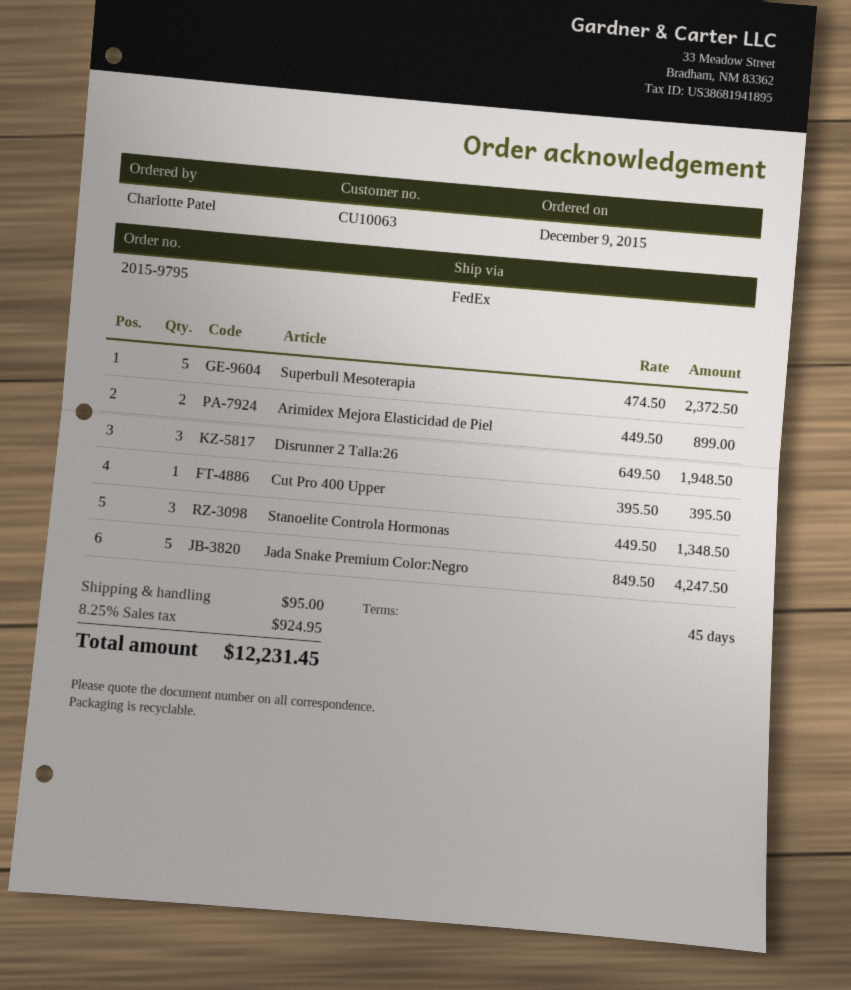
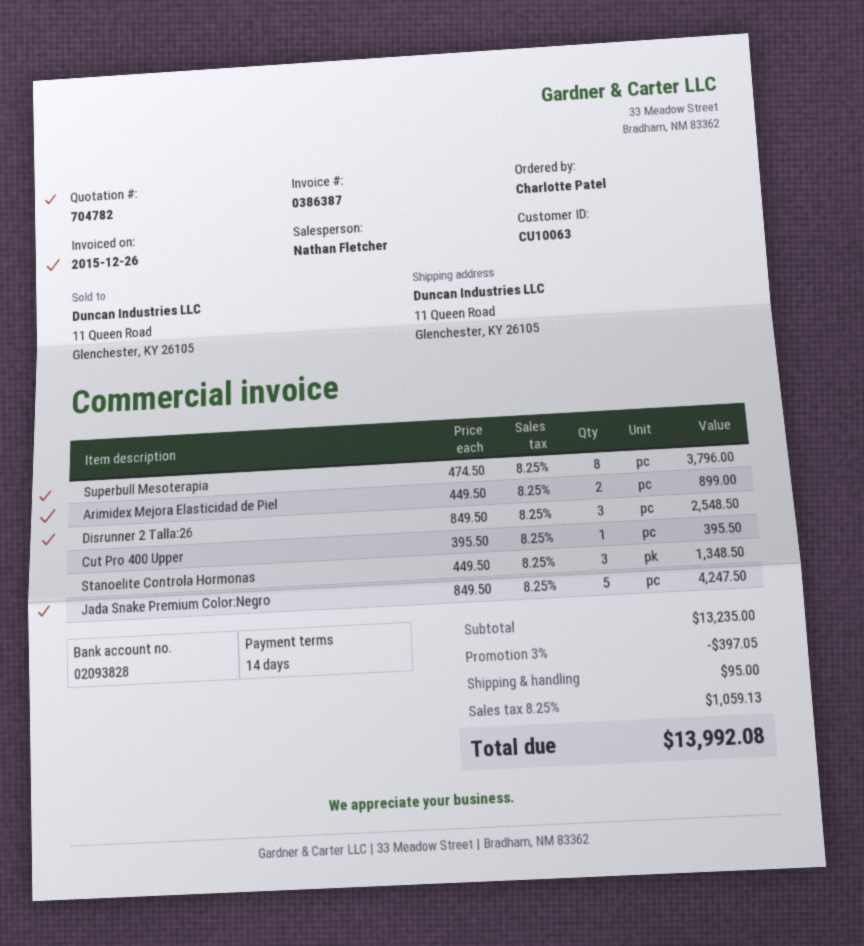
payment terms: 45 days -> 14 days
Superbull Mesoterapia: 5 x 474.50 = 2372.50 -> 8 x 474.50 = 3796.00
Disrunner 2 Talla:26: 3 x 649.50 = 1948.50 -> 3 x 849.50 = 2548.50
discount: none -> 3% = 397.05
tax: 8.25% = 924.95 -> 8.25% = 1059.13
total: 12231.45 -> 13992.08

